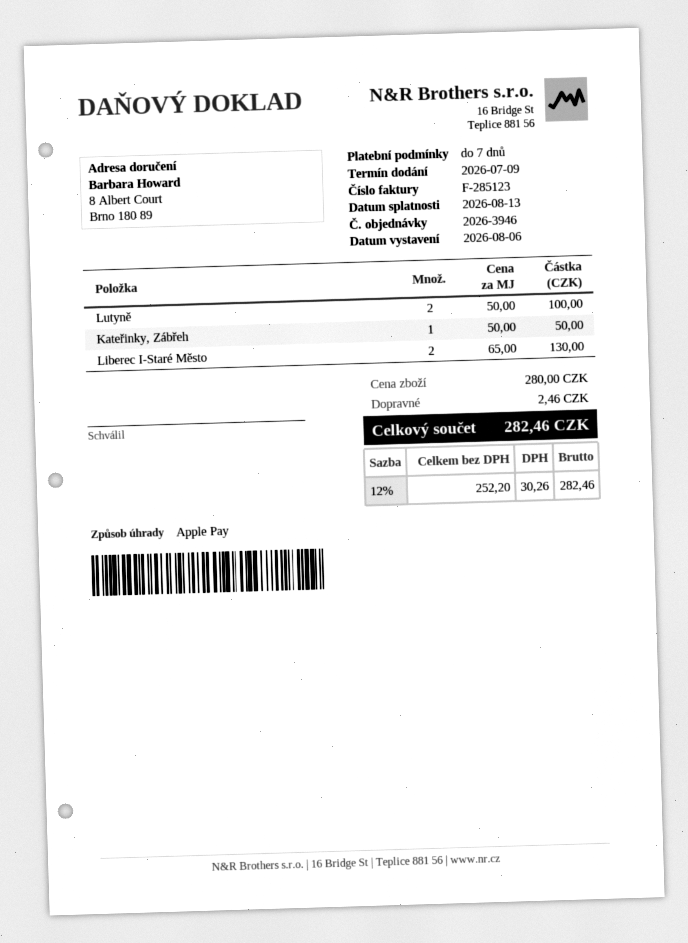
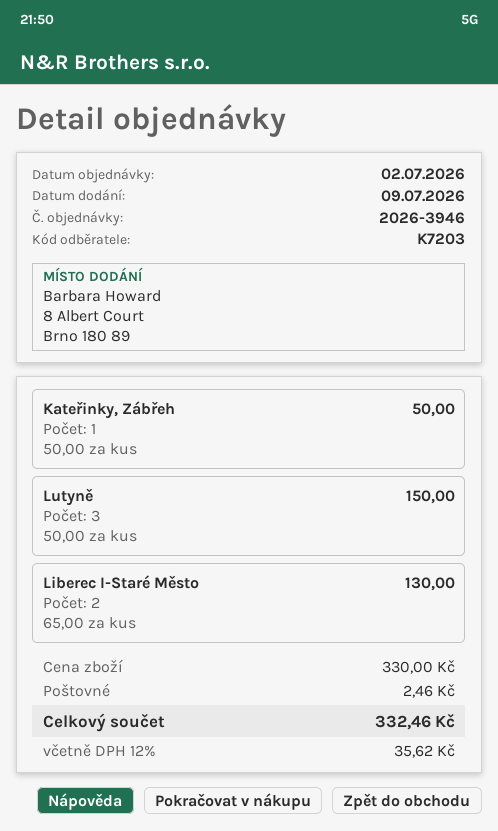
Lutyně: 2 x 50.00 = 100.00 -> 3 x 50.00 = 150.00
subtotal: 280.00 -> 330.00
tax: 12% = 30.26 -> 12% = 35.62
total: 282.46 -> 332.46

